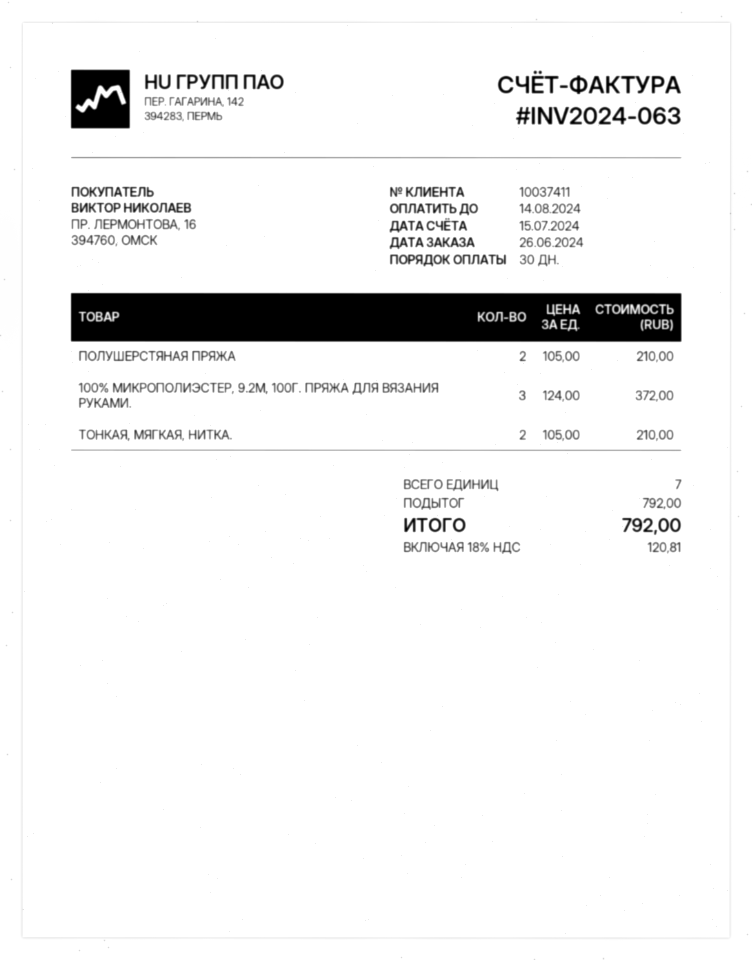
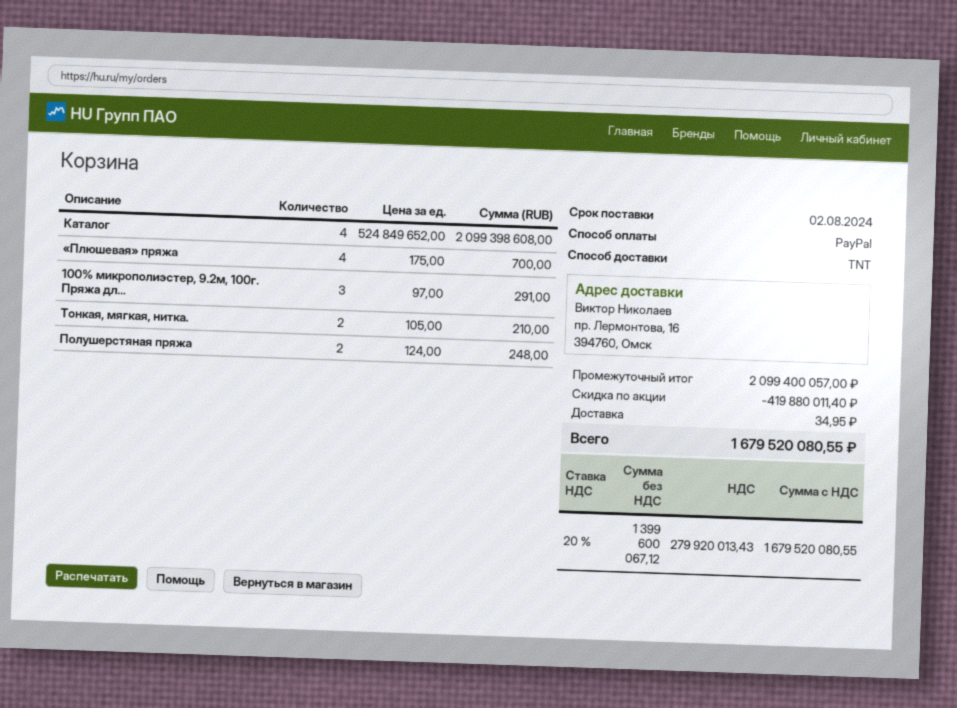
ПОЛУШЕРСТЯНАЯ ПРЯЖА: 2 x 105.00 = 210.00 -> 2 x 124.00 = 248.00
100% МИКРОПОЛИЭСТЕР, 9.2М, 100Г. ПРЯЖА ДЛЯ ВЯЗАНИЯ РУКАМИ.: 3 x 124.00 = 372.00 -> 3 x 97.00 = 291.00
Каталог: none -> 4 x 524849652.00 = 2099398608.00
«Плюшевая» пряжа: none -> 4 x 175.00 = 700.00
subtotal: 792.00 -> 2099400057.00
discount: none -> 419880011.40
shipping: none -> 34.95
tax: 18% = 120.81 -> 20% = 279920013.43
total: 792.00 -> 1679520080.55

